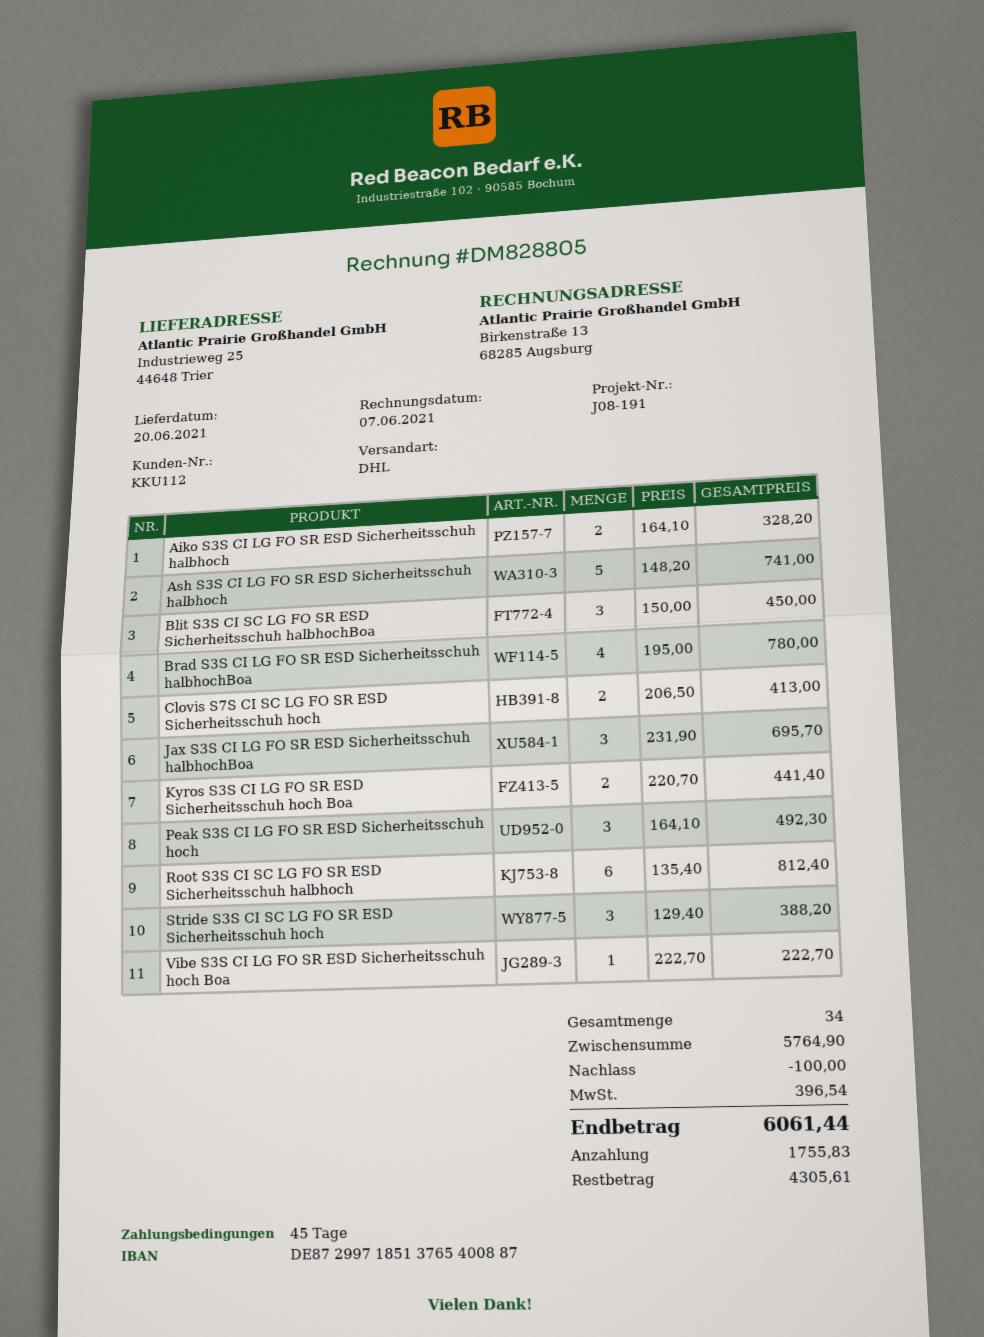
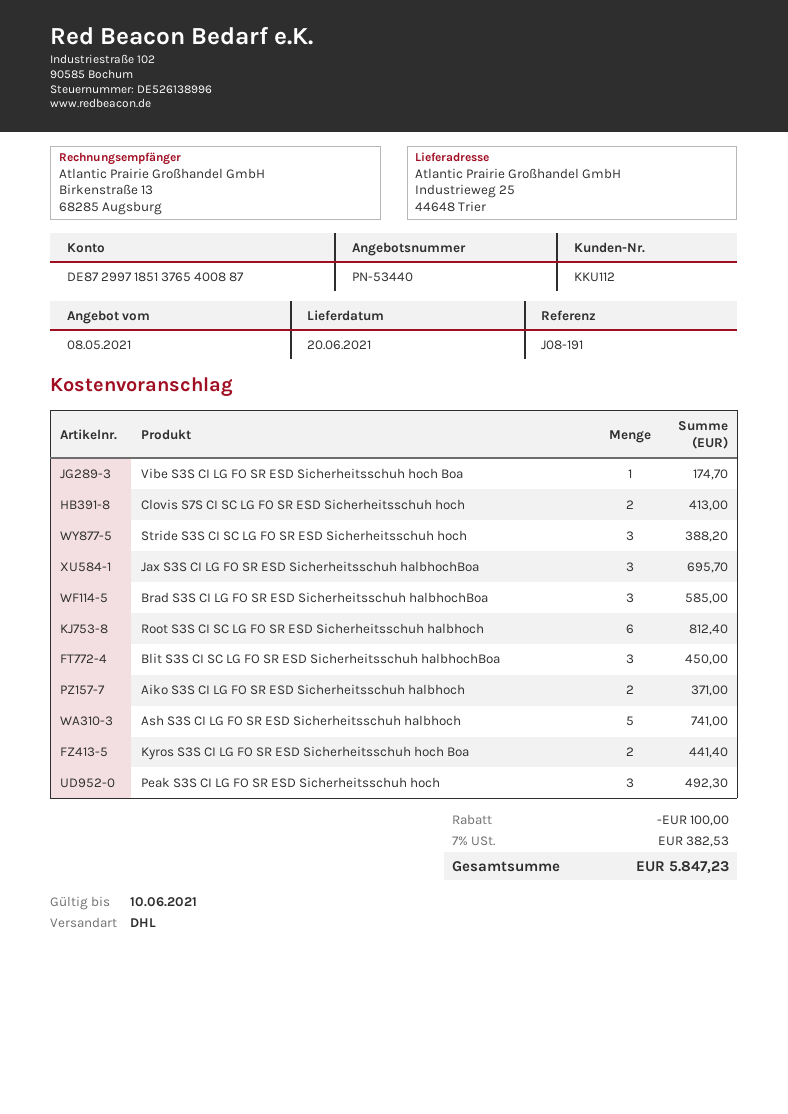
Aiko S3S CI LG FO SR ESD Sicherheitsschuh halbhoch: 2 for 328.20 -> 2 for 371.00
Brad S3S CI LG FO SR ESD Sicherheitsschuh halbhochBoa: 4 for 780.00 -> 3 for 585.00
Vibe S3S CI LG FO SR ESD Sicherheitsschuh hoch Boa: 1 for 222.70 -> 1 for 174.70
tax: 396.54 -> 382.53
total: 6061.44 -> 5847.23

